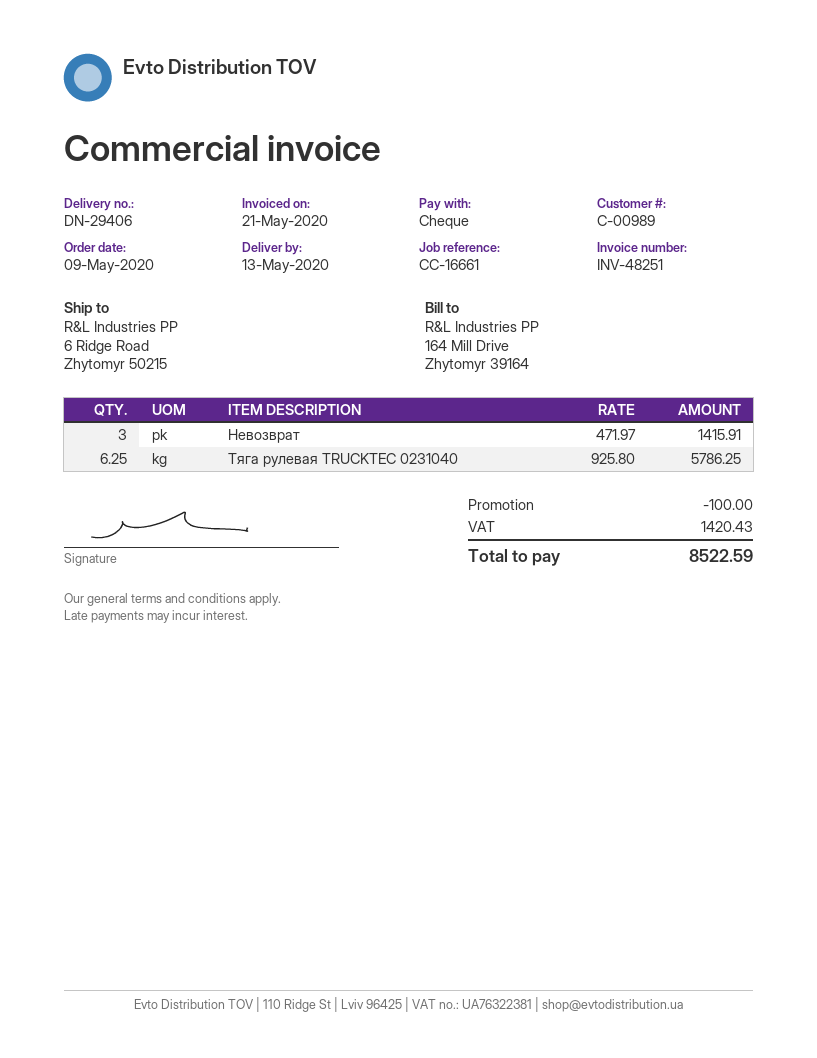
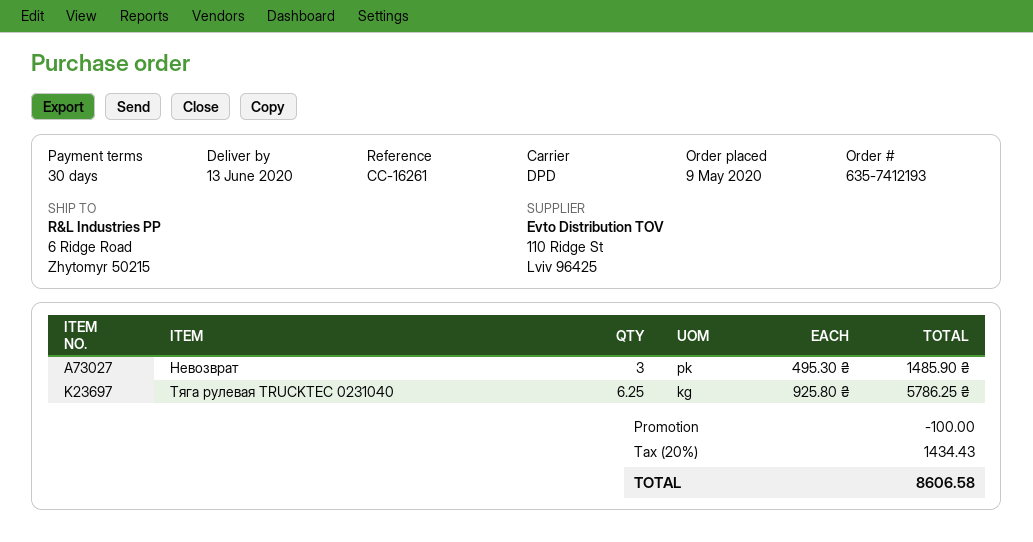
delivery date: 2020-05-13 -> 2020-06-13
reference: CC-16661 -> CC-16261
Невозврат: 3 x 471.97 = 1415.91 -> 3 x 495.30 = 1485.90
tax: 1420.43 -> 1434.43
total: 8522.59 -> 8606.58

